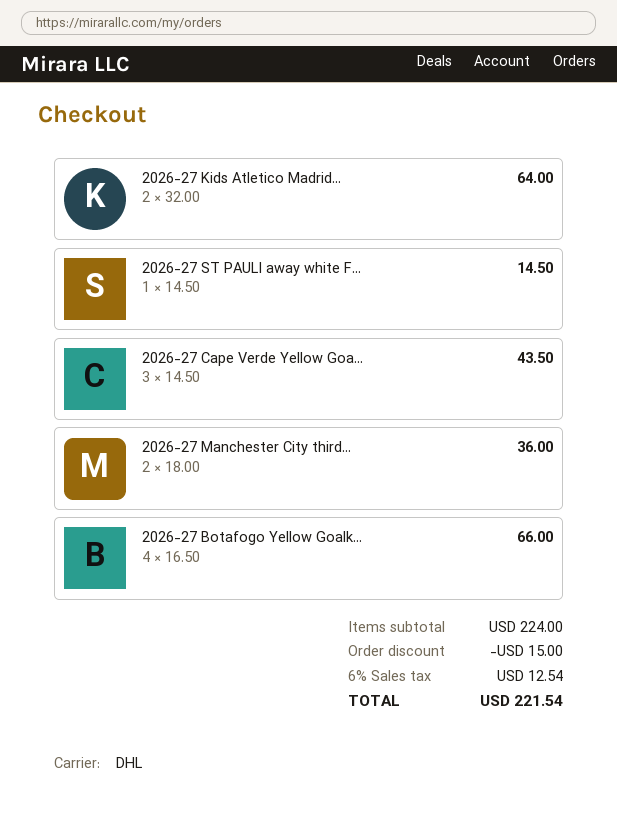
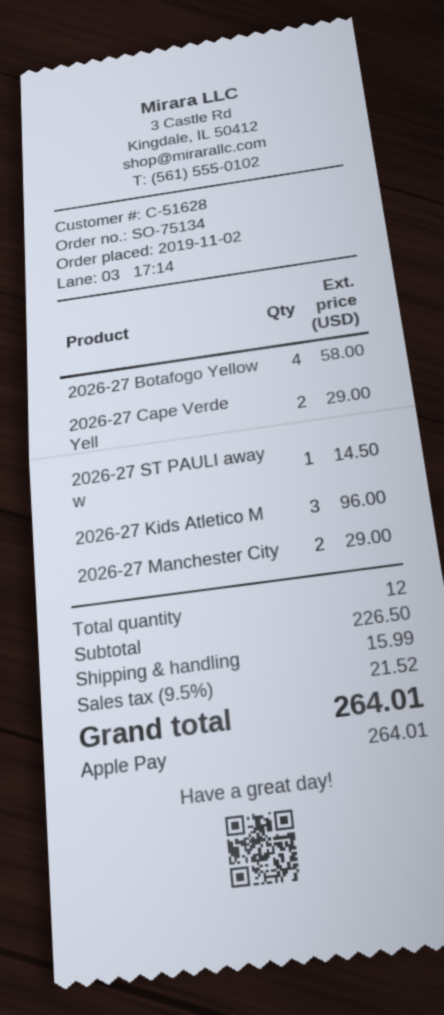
2026-27 Kids Atletico Madrid...: 2 for 64.00 -> 3 for 96.00
2026-27 Cape Verde Yellow Goa...: 3 for 43.50 -> 2 for 29.00
2026-27 Manchester City third...: 2 for 36.00 -> 2 for 29.00
2026-27 Botafogo Yellow Goalk...: 4 for 66.00 -> 4 for 58.00
subtotal: 224.00 -> 226.50
discount: 15.00 -> none
shipping: none -> 15.99
tax: 6% = 12.54 -> 9.5% = 21.52
total: 221.54 -> 264.01

